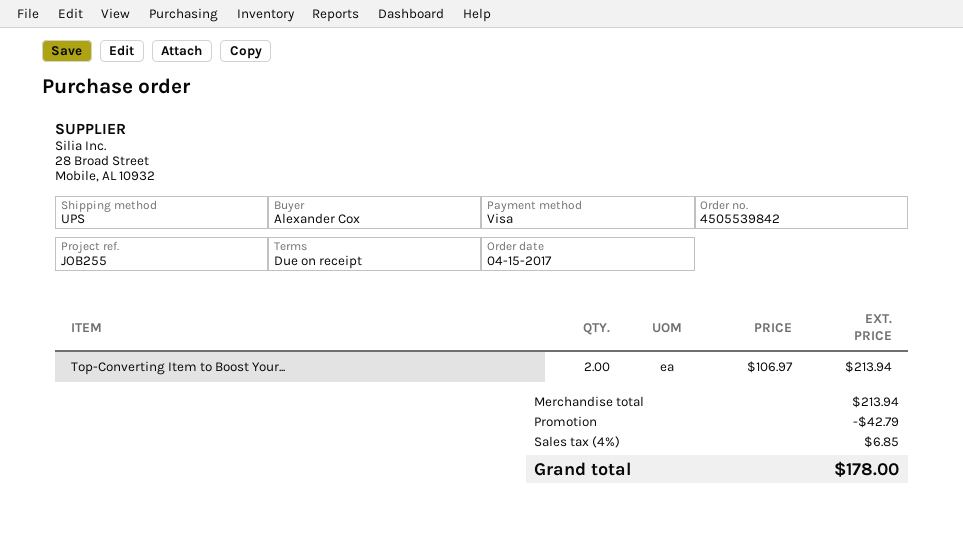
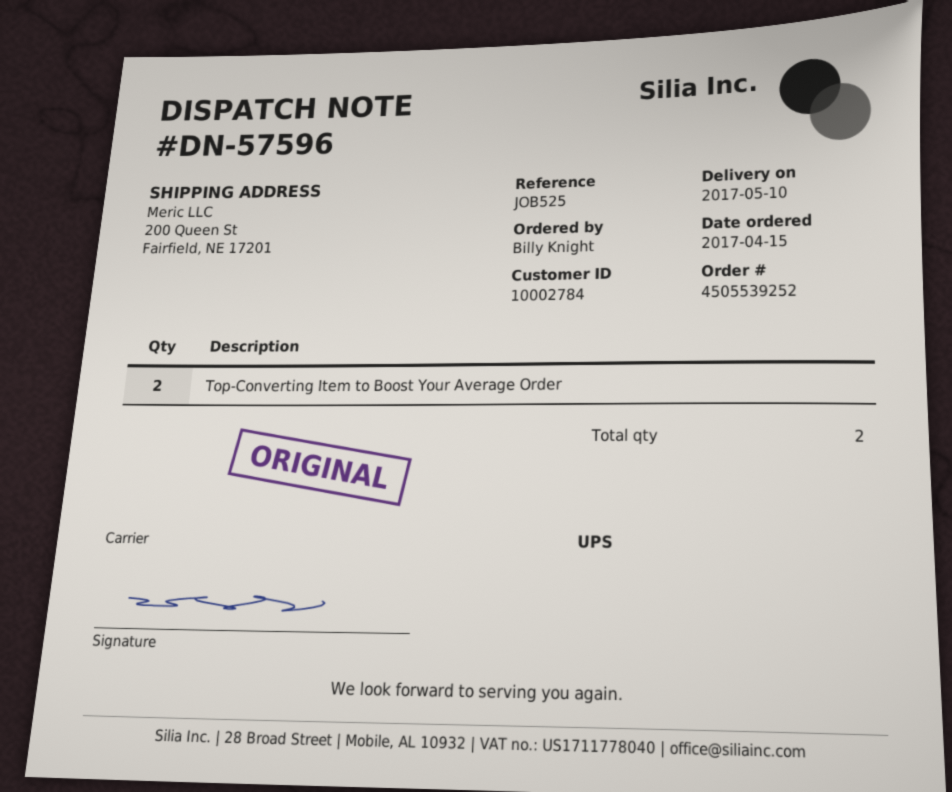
order number: 4505539842 -> 4505539252
reference: JOB255 -> JOB525
ordered by: Alexander Cox -> Billy Knight

